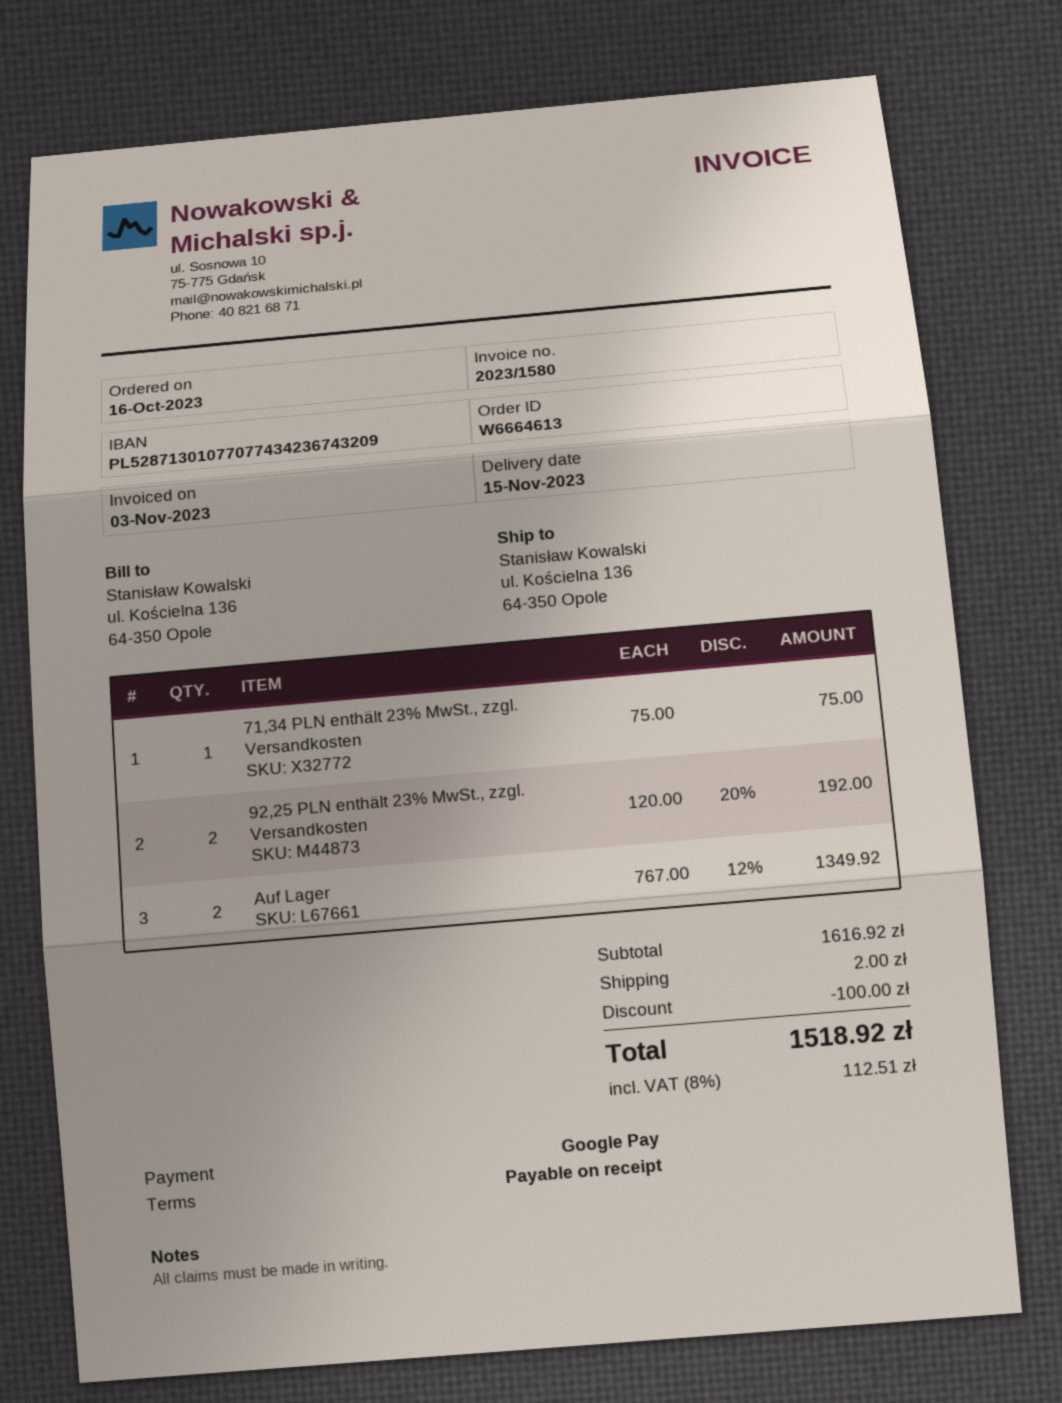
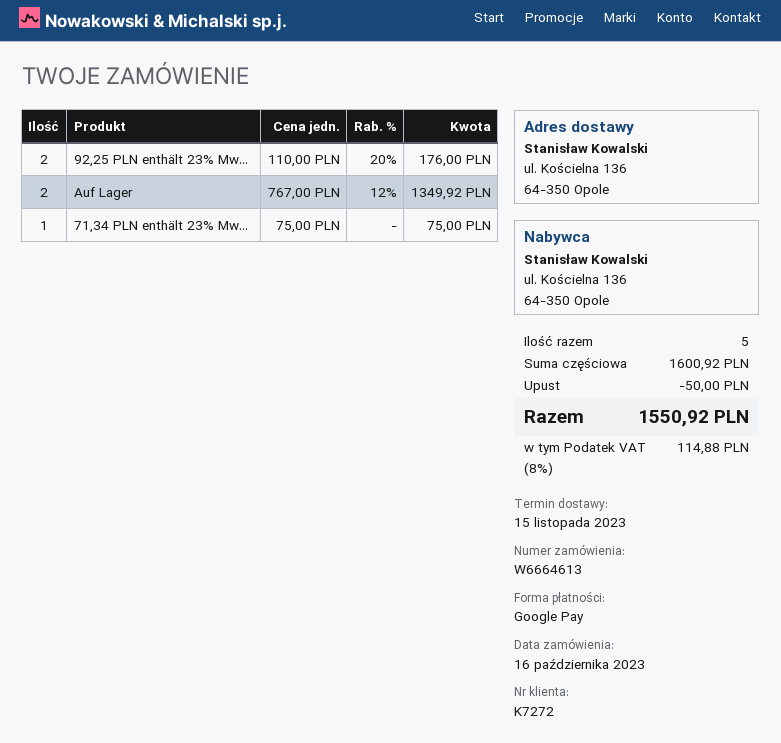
92,25 PLN enthält 23% MwSt., zzgl. Versandkosten: 2 x 120.00 - 20% = 192.00 -> 2 x 110.00 - 20% = 176.00
subtotal: 1616.92 -> 1600.92
discount: 100.00 -> 50.00
shipping: 2.00 -> none
tax: 8% = 112.51 -> 8% = 114.88
total: 1518.92 -> 1550.92

